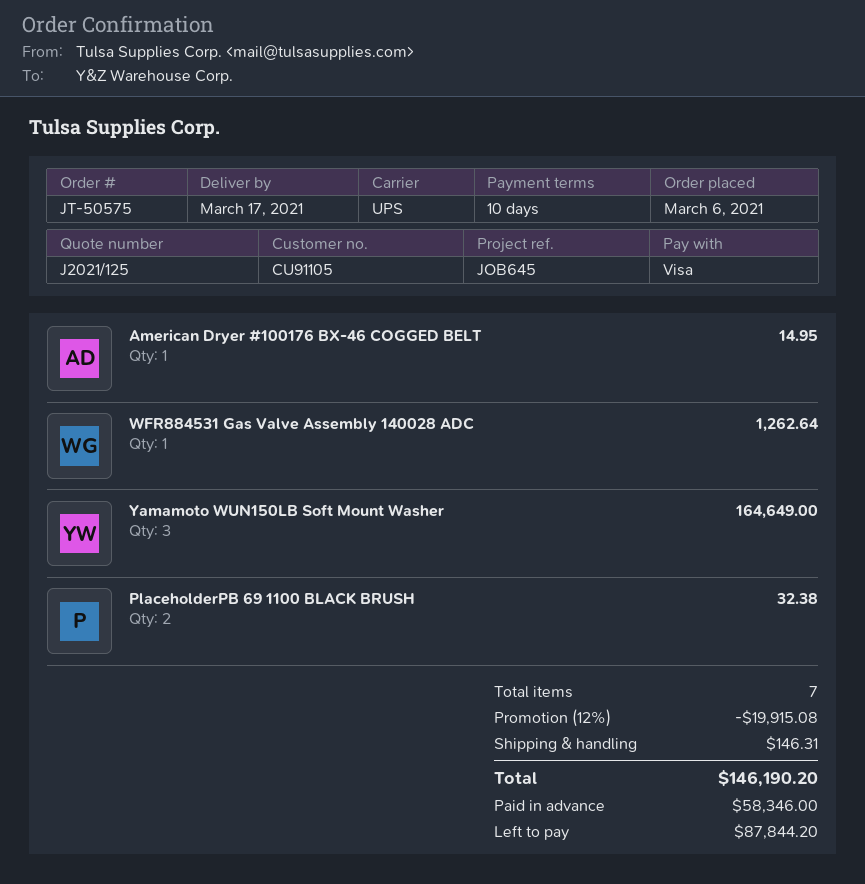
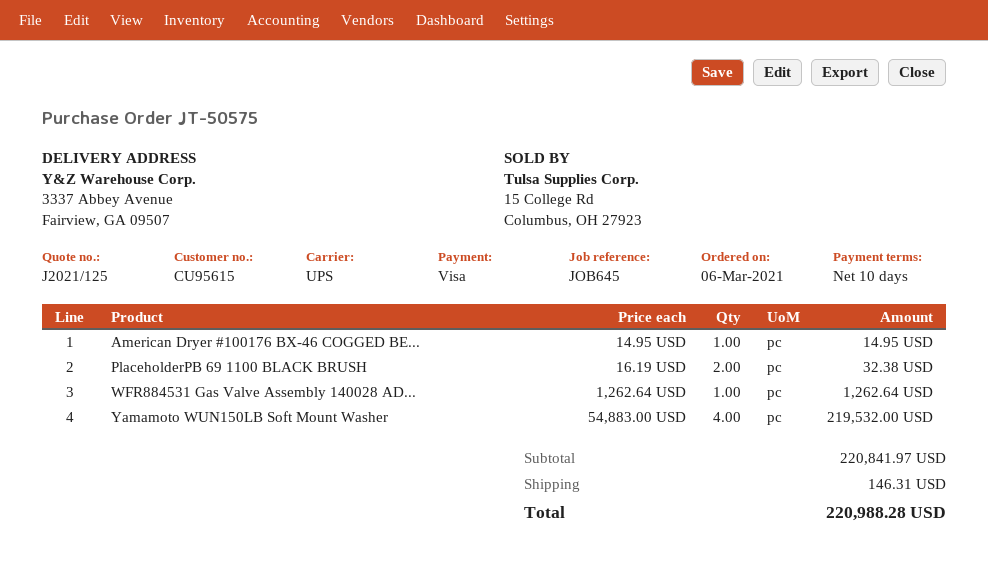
customer number: CU91105 -> CU95615
Yamamoto WUN150LB Soft Mount Washer: 3 for 164649.00 -> 4 for 219532.00
discount: 12% = 19915.08 -> none
total: 146190.20 -> 220988.28

